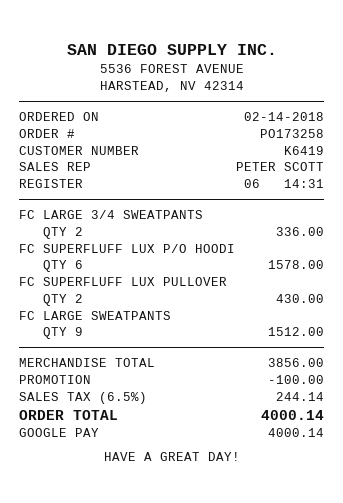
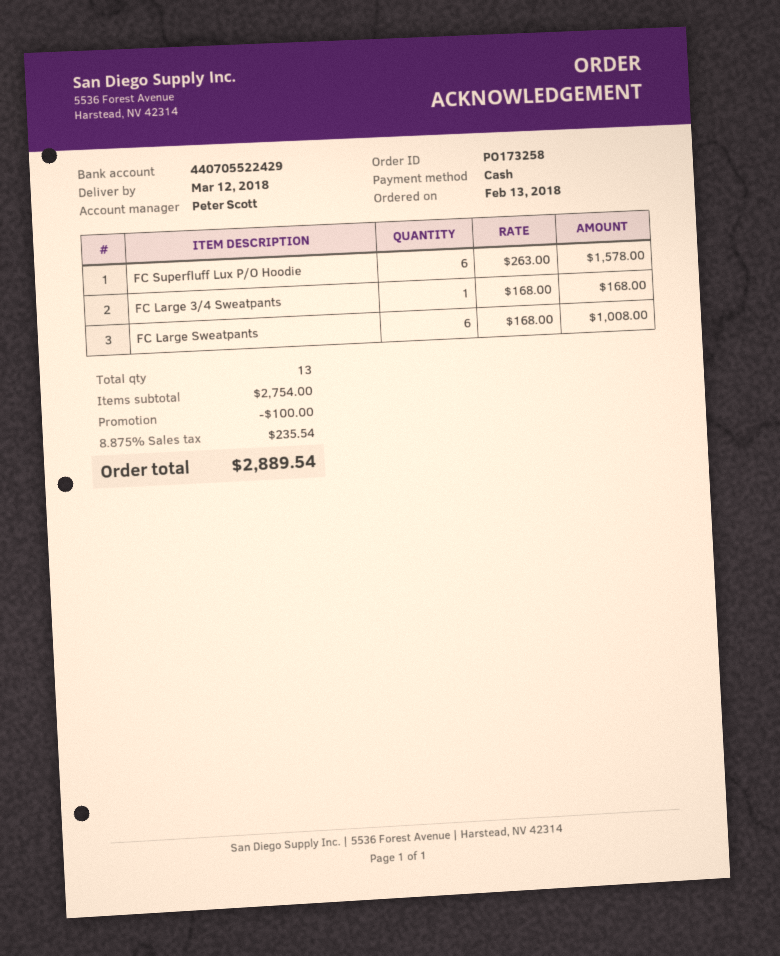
order date: 2018-02-14 -> 2018-02-13
payment method: Google Pay -> cash
FC LARGE 3/4 SWEATPANTS: 2 for 336.00 -> 1 for 168.00
FC SUPERFLUFF LUX PULLOVER: 2 for 430.00 -> none
FC LARGE SWEATPANTS: 9 for 1512.00 -> 6 for 1008.00
subtotal: 3856.00 -> 2754.00
tax: 6.5% = 244.14 -> 8.875% = 235.54
total: 4000.14 -> 2889.54

